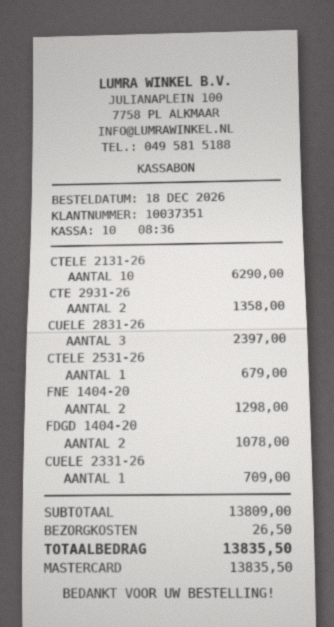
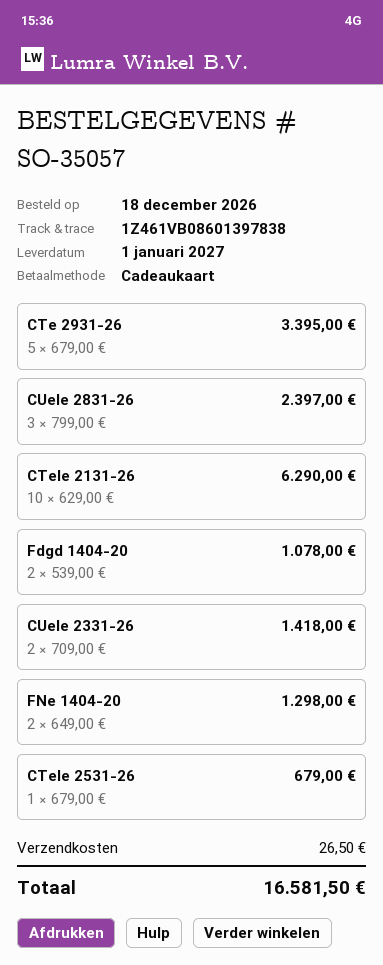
payment method: Mastercard -> gift card
CTE 2931-26: 2 for 1358.00 -> 5 for 3395.00
CUELE 2331-26: 1 for 709.00 -> 2 for 1418.00
total: 13835.50 -> 16581.50

